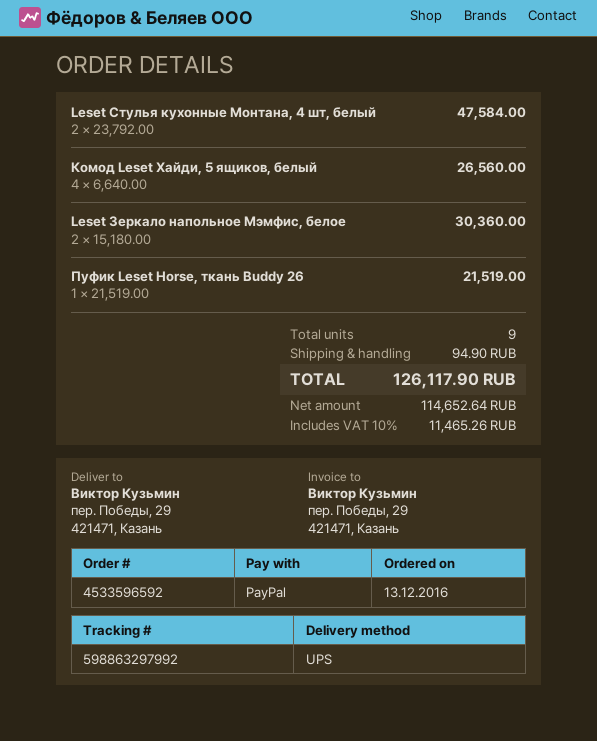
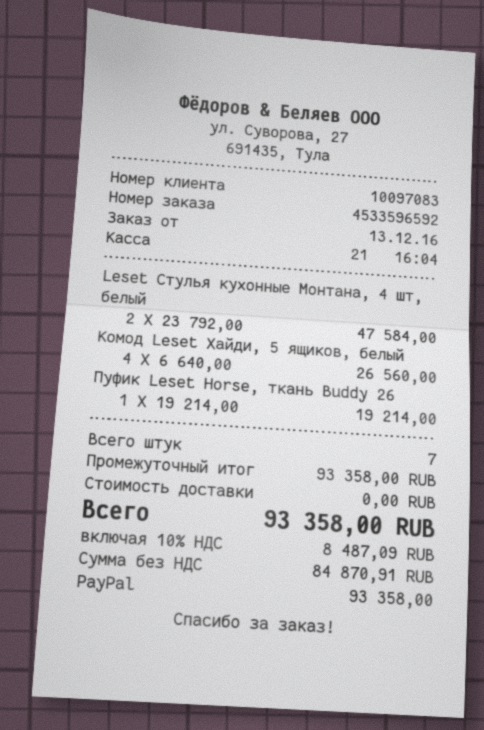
Leset Зеркало напольное Мэмфис, белое: 2 x 15180.00 = 30360.00 -> none
Пуфик Leset Horse, ткань Buddy 26: 1 x 21519.00 = 21519.00 -> 1 x 19214.00 = 19214.00
total quantity: 9 -> 7
shipping: 94.90 -> 0.00
net: 114652.64 -> 84870.91
tax: 10% = 11465.26 -> 10% = 8487.09
total: 126117.90 -> 93358.00

